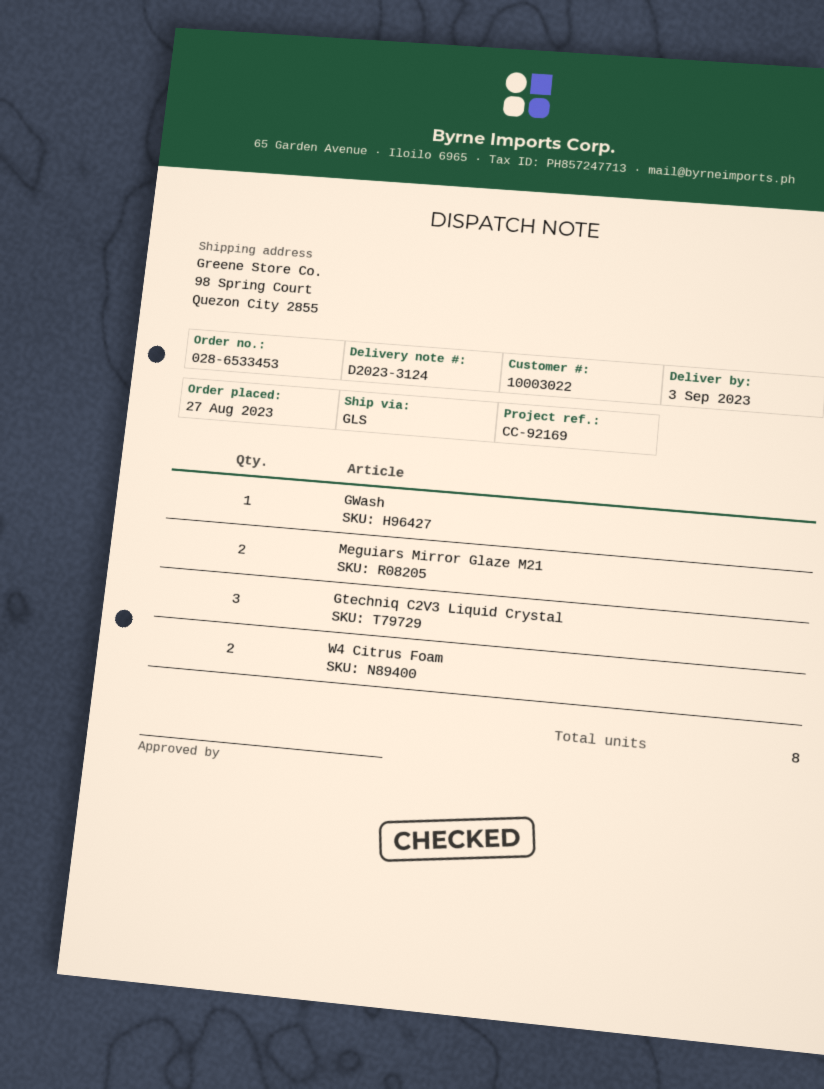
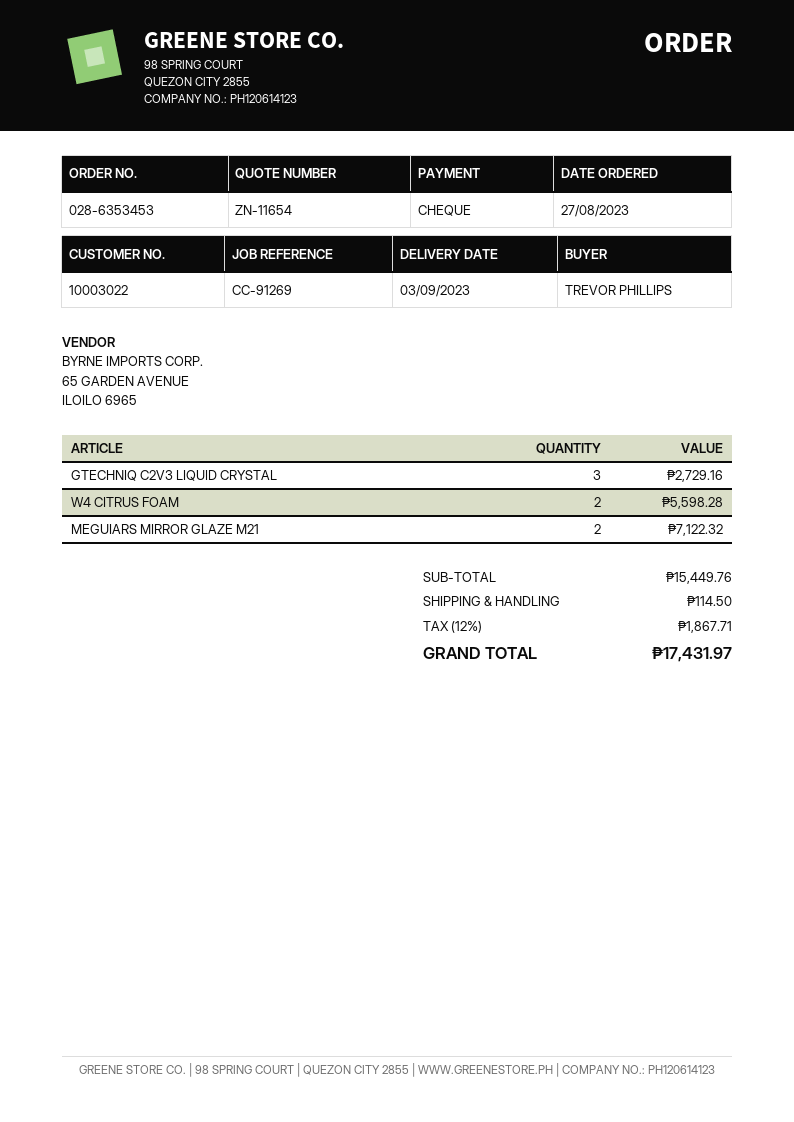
order number: 028-6533453 -> 028-6353453
reference: CC-92169 -> CC-91269
GWash: 1 -> none

